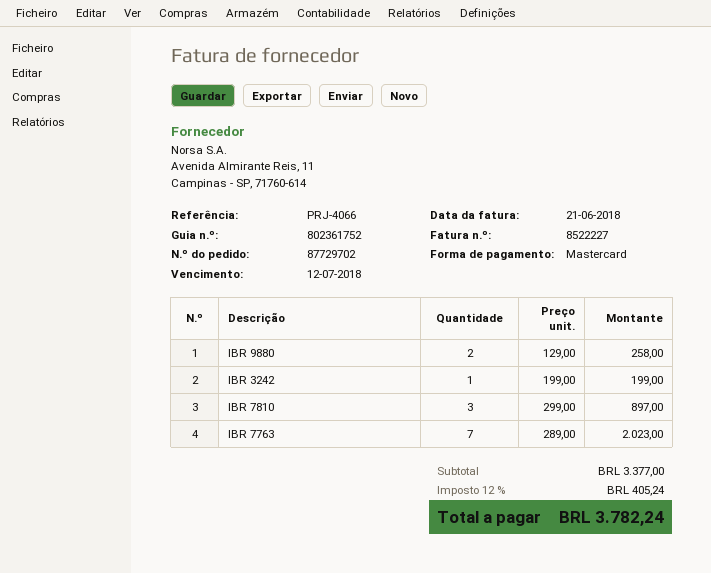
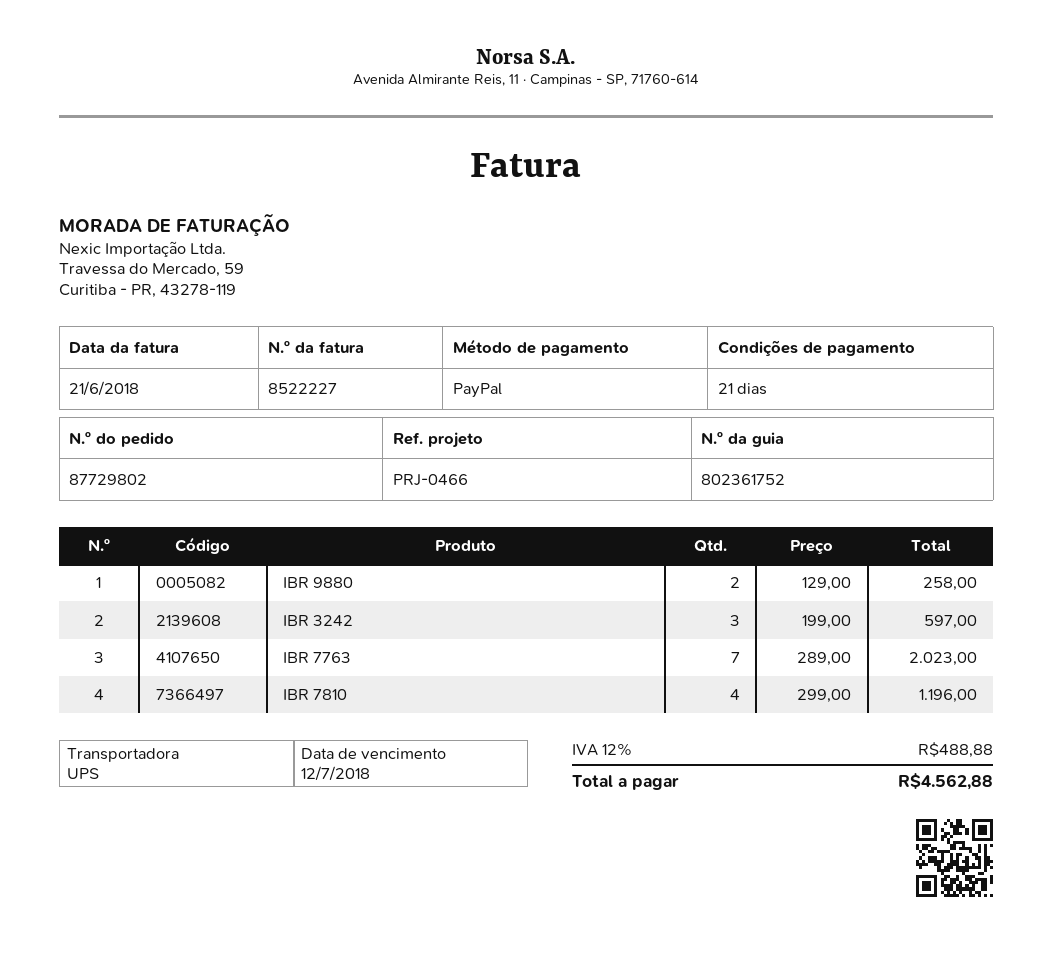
order number: 87729702 -> 87729802
reference: PRJ-4066 -> PRJ-0466
payment method: Mastercard -> PayPal
IBR 3242: 1 x 199.00 = 199.00 -> 3 x 199.00 = 597.00
IBR 7810: 3 x 299.00 = 897.00 -> 4 x 299.00 = 1196.00
tax: 12% = 405.24 -> 12% = 488.88
total: 3782.24 -> 4562.88

